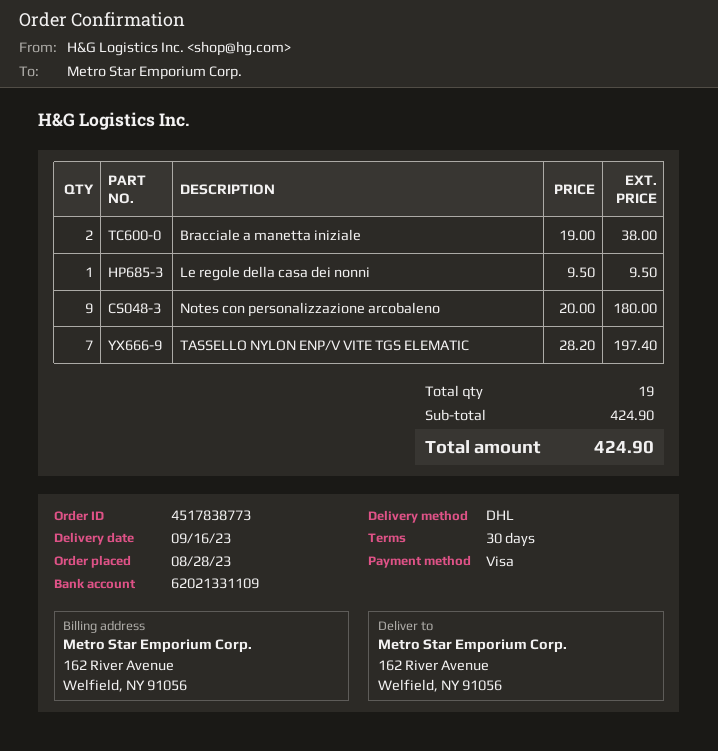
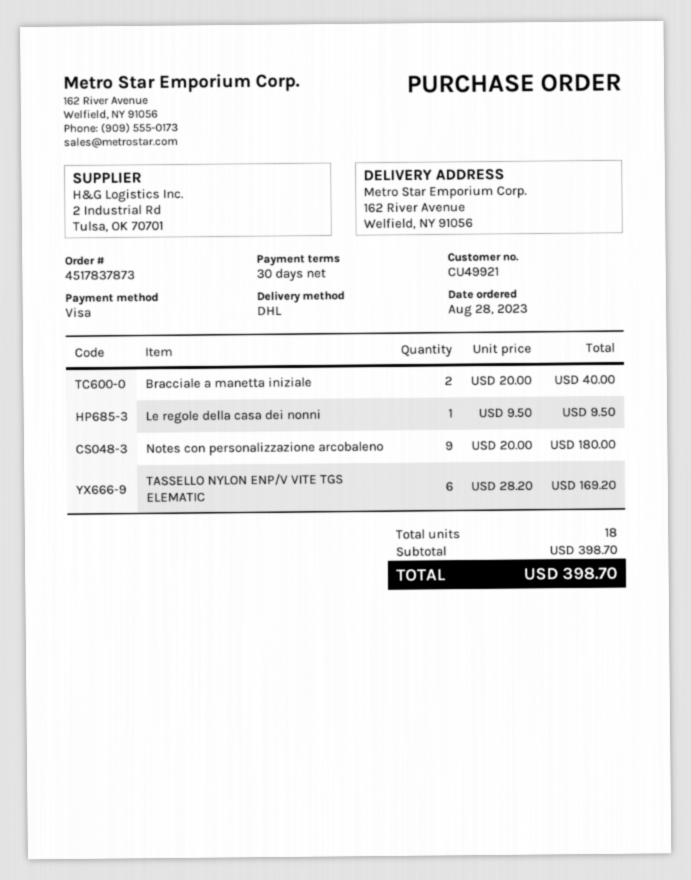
order number: 4517838773 -> 4517837873
Bracciale a manetta iniziale: 2 x 19.00 = 38.00 -> 2 x 20.00 = 40.00
TASSELLO NYLON ENP/V VITE TGS ELEMATIC: 7 x 28.20 = 197.40 -> 6 x 28.20 = 169.20
total quantity: 19 -> 18
subtotal: 424.90 -> 398.70
total: 424.90 -> 398.70

